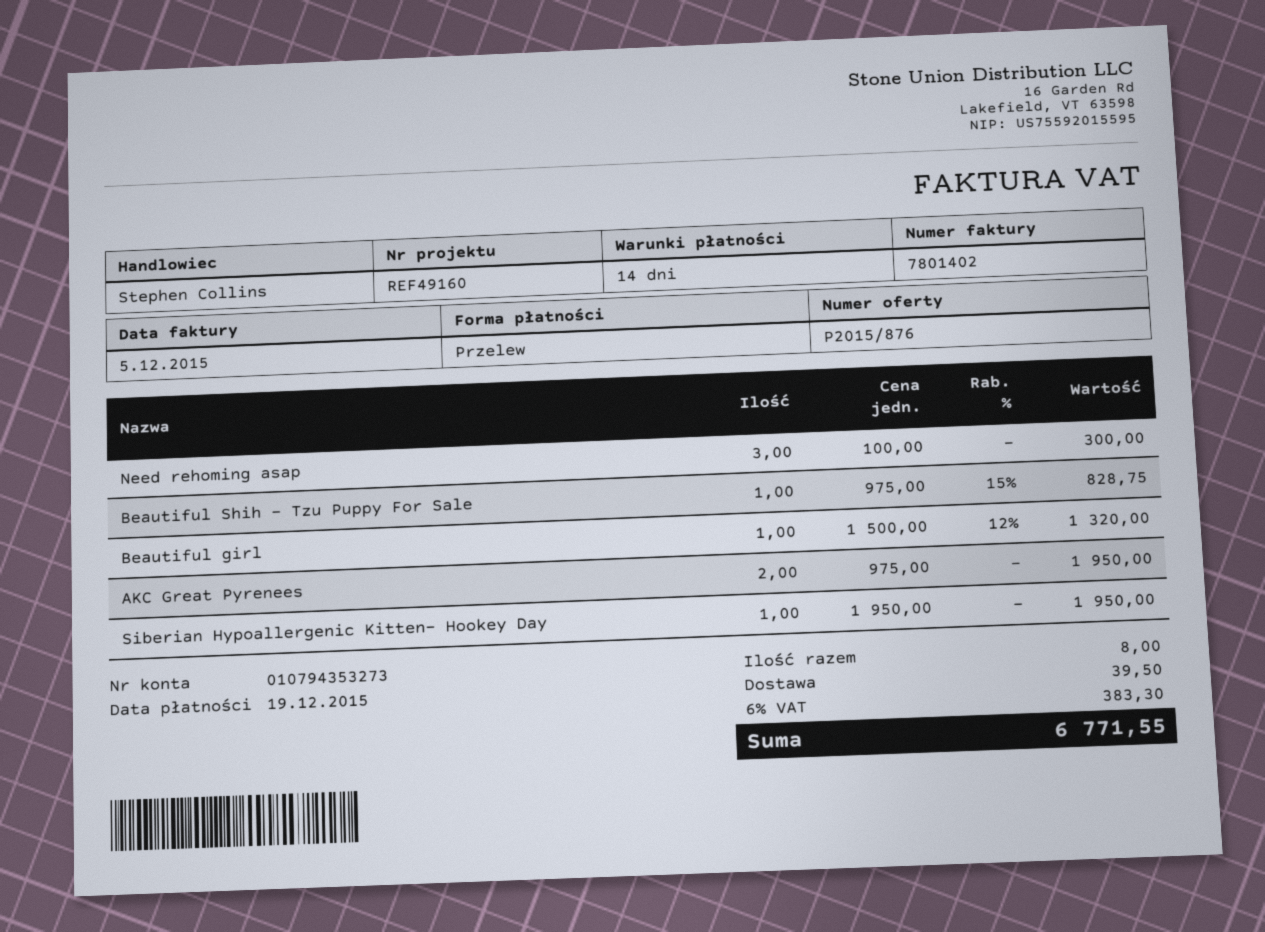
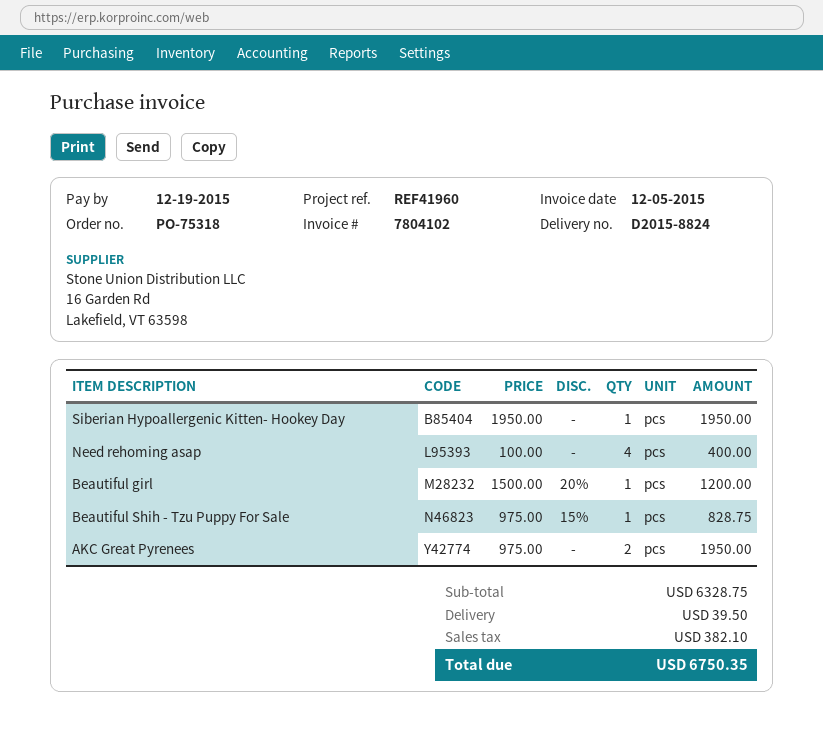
invoice number: 7801402 -> 7804102
reference: REF49160 -> REF41960
Need rehoming asap: 3 x 100.00 = 300.00 -> 4 x 100.00 = 400.00
Beautiful girl: 1 x 1500.00 - 12% = 1320.00 -> 1 x 1500.00 - 20% = 1200.00
tax: 383.30 -> 382.10
total: 6771.55 -> 6750.35

